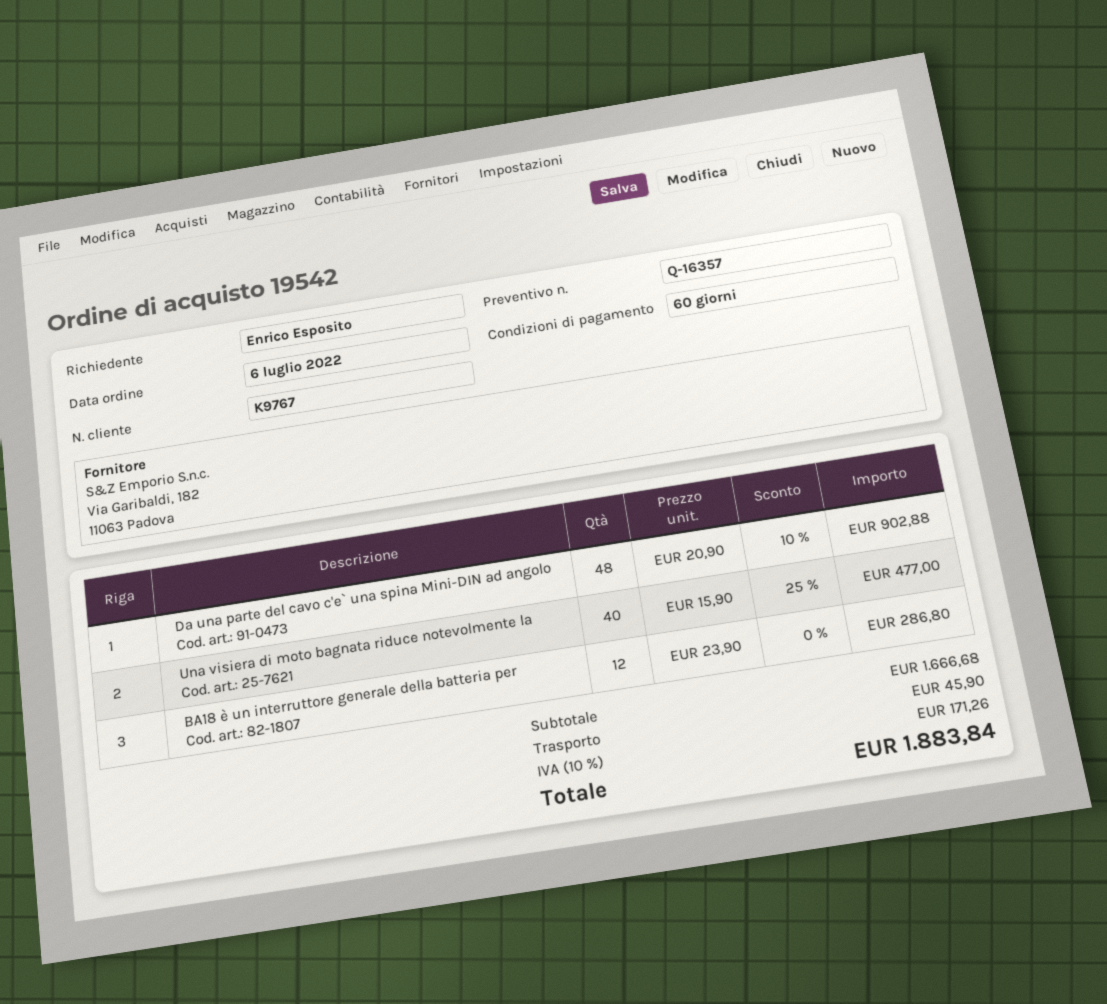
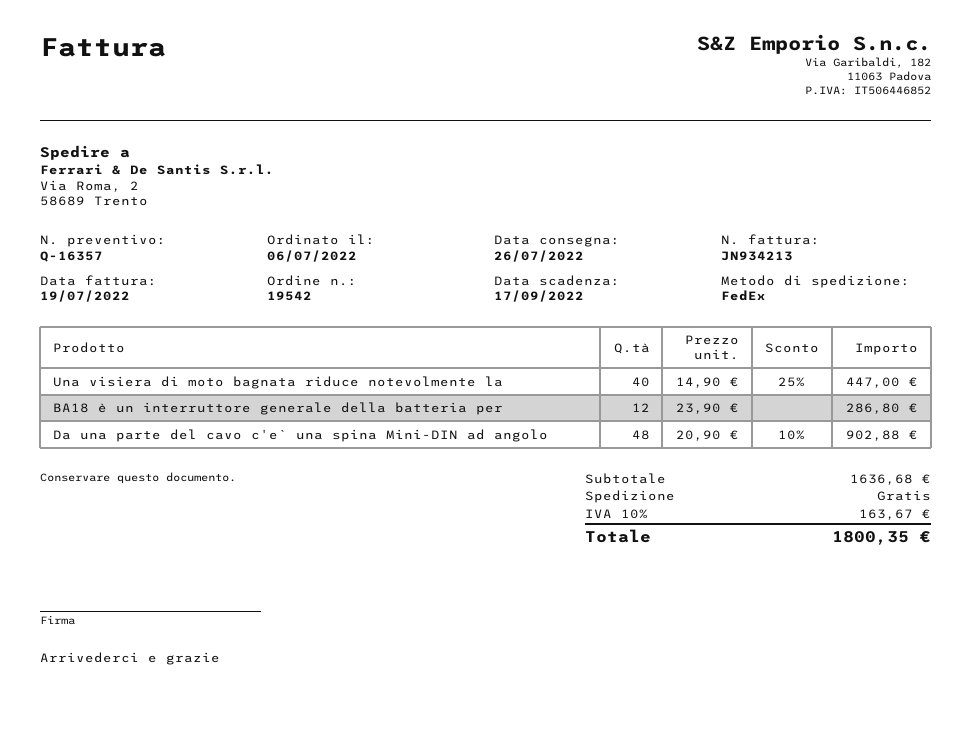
Una visiera di moto bagnata riduce notevolmente la: 40 x 15.90 - 25% = 477.00 -> 40 x 14.90 - 25% = 447.00
subtotal: 1666.68 -> 1636.68
shipping: 45.90 -> 0.00
tax: 10% = 171.26 -> 10% = 163.67
total: 1883.84 -> 1800.35

